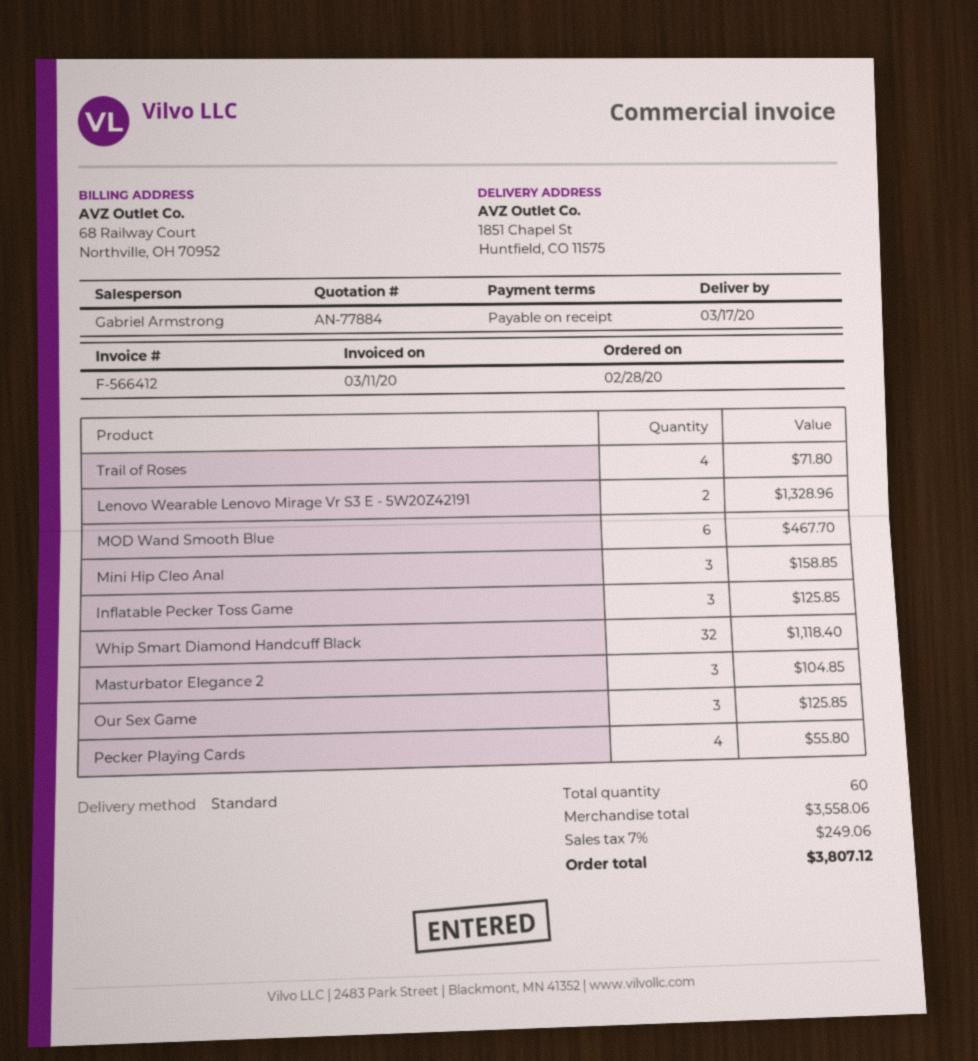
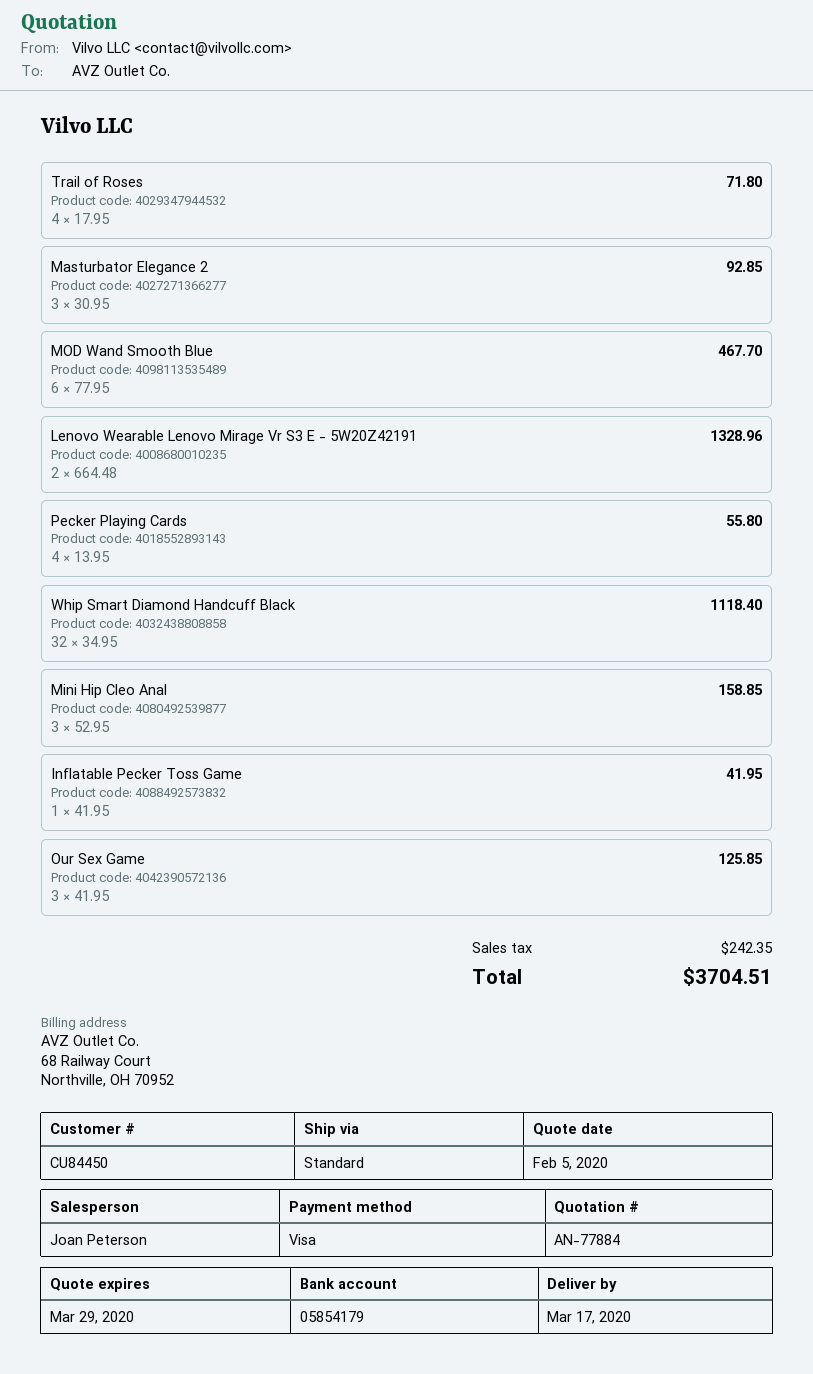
sales rep: Gabriel Armstrong -> Joan Peterson
Inflatable Pecker Toss Game: 3 for 125.85 -> 1 for 41.95
Masturbator Elegance 2: 3 for 104.85 -> 3 for 92.85
tax: 249.06 -> 242.35
total: 3807.12 -> 3704.51

